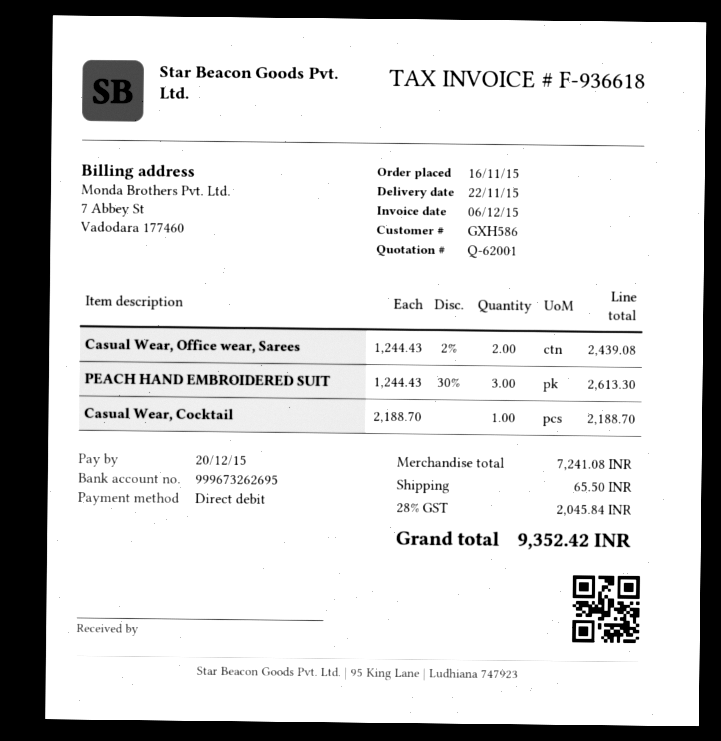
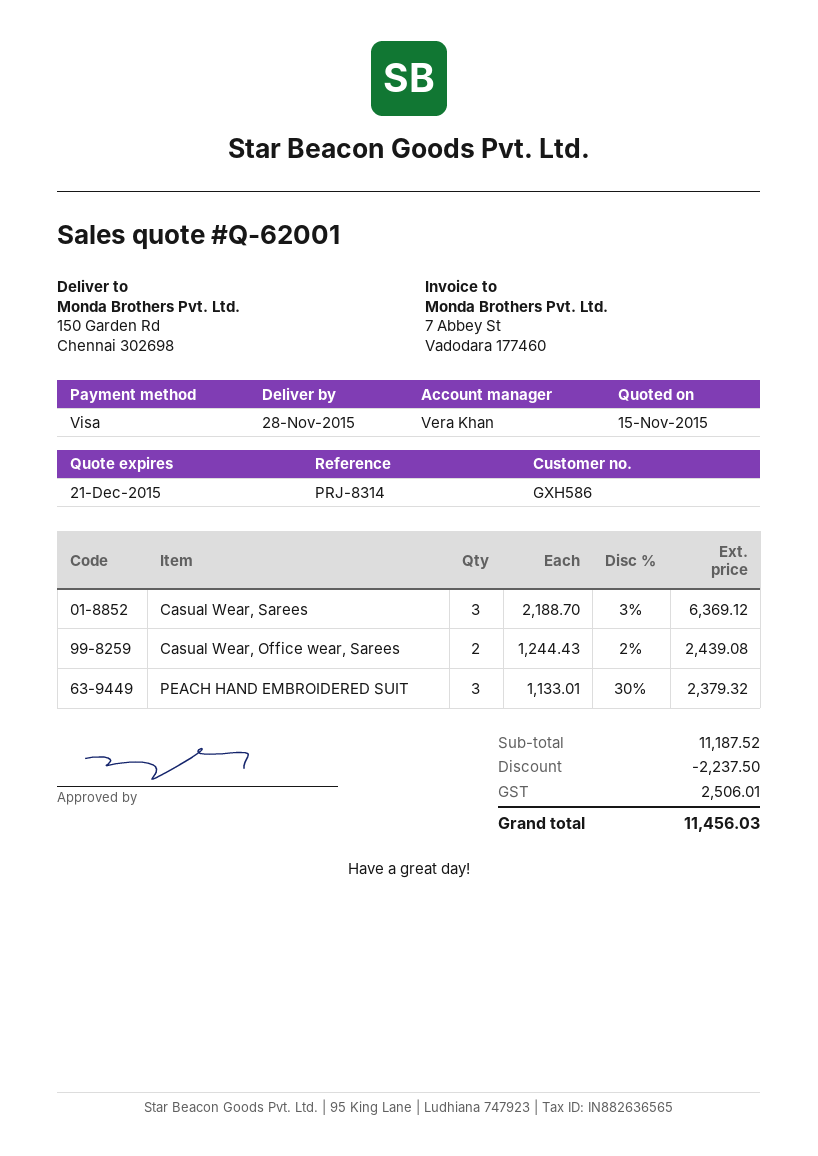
delivery date: 2015-11-22 -> 2015-11-28
payment method: direct debit -> Visa
PEACH HAND EMBROIDERED SUIT: 3 x 1244.43 - 30% = 2613.30 -> 3 x 1133.01 - 30% = 2379.32
Casual Wear, Cocktail: 1 x 2188.70 = 2188.70 -> none
Casual Wear, Sarees: none -> 3 x 2188.70 - 3% = 6369.12
subtotal: 7241.08 -> 11187.52
discount: none -> 2237.50
shipping: 65.50 -> none
tax: 2045.84 -> 2506.01
total: 9352.42 -> 11456.03

